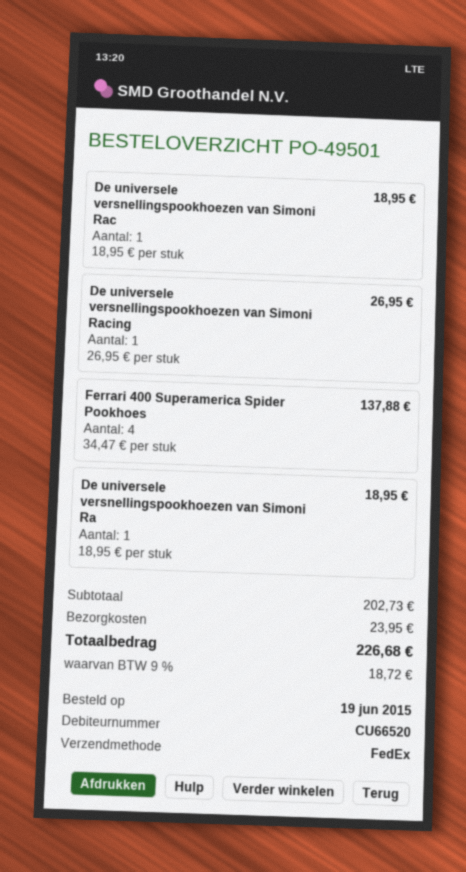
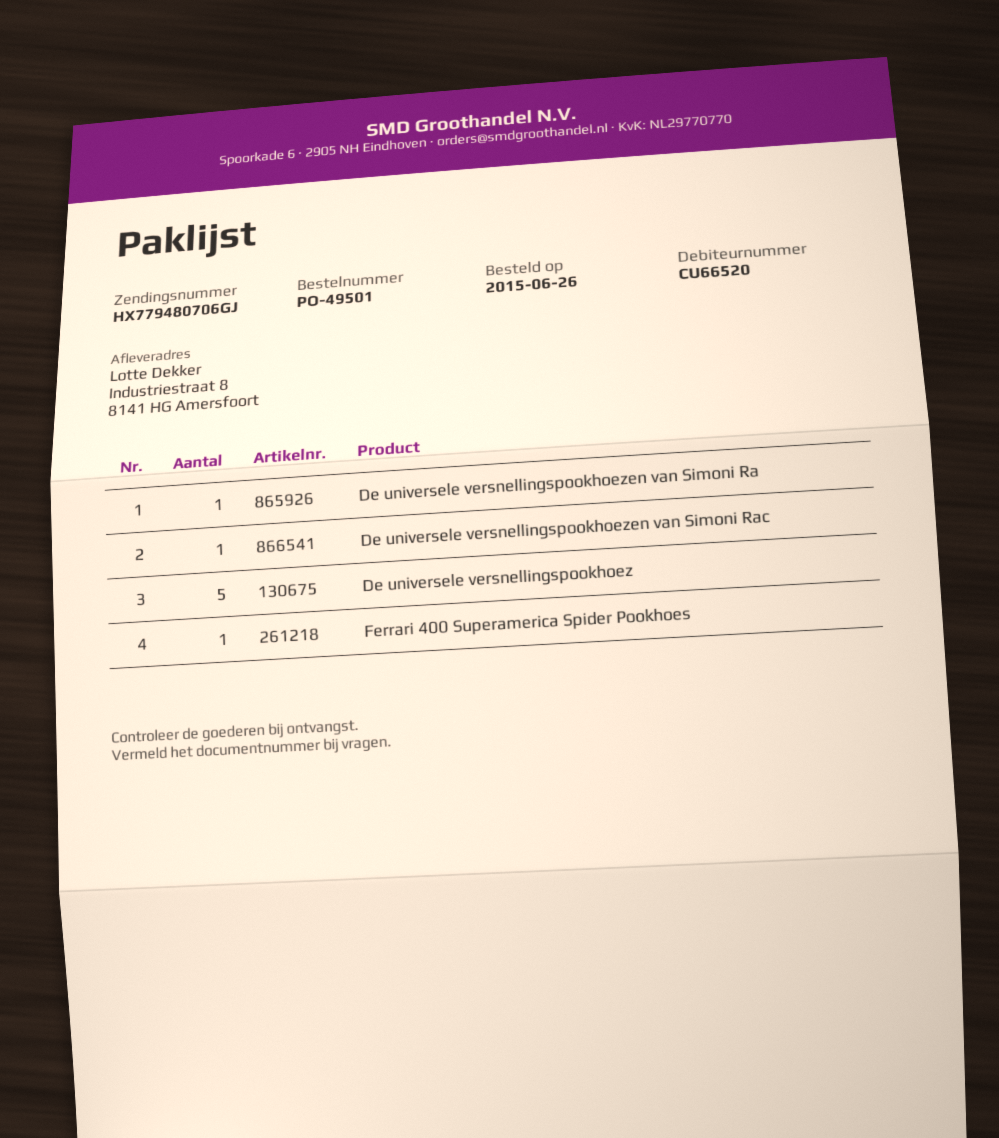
order date: 2015-06-19 -> 2015-06-26
De universele versnellingspookhoezen van Simoni Racing: 1 -> none
Ferrari 400 Superamerica Spider Pookhoes: 4 -> 1
De universele versnellingspookhoez: none -> 5

